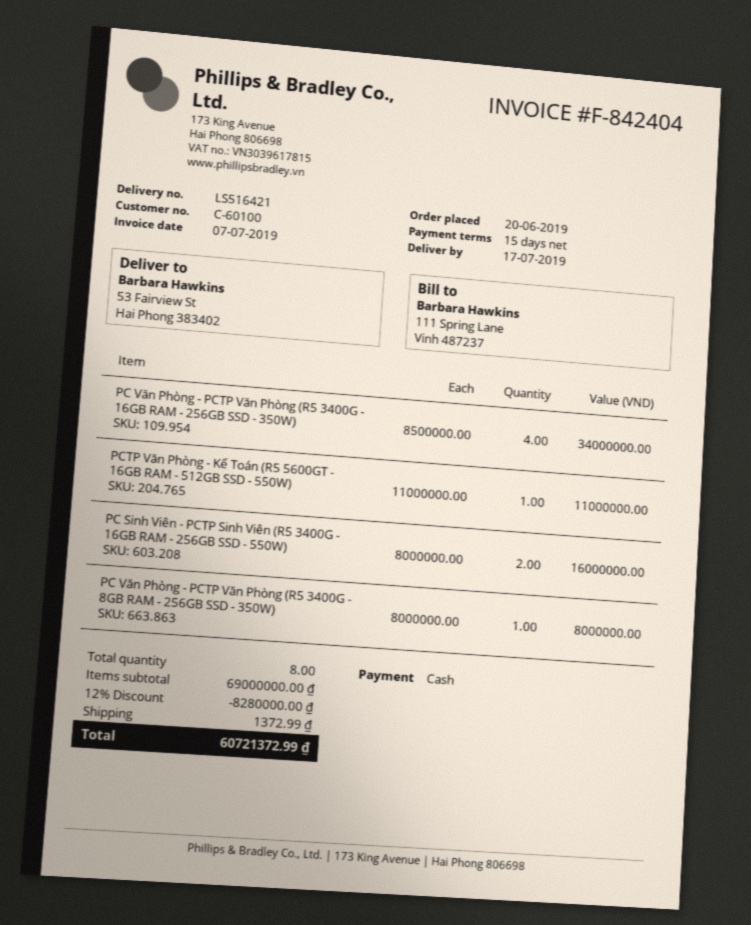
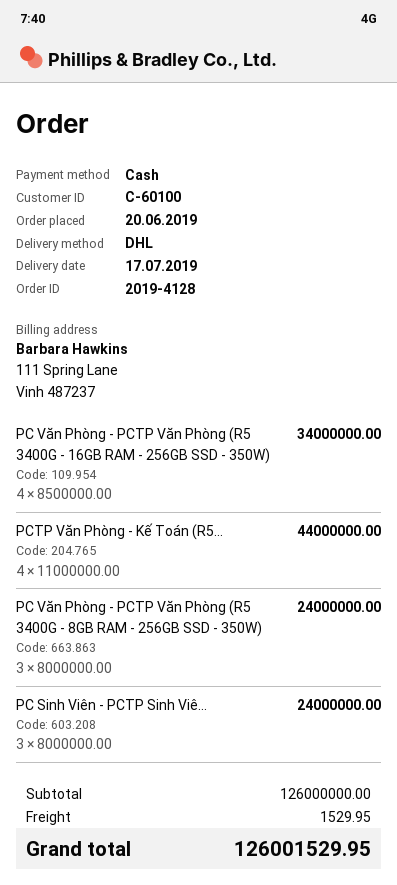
PCTP Văn Phòng - Kế Toán (R5 5600GT - 16GB RAM - 512GB SSD - 550W): 1 x 11000000.00 = 11000000.00 -> 4 x 11000000.00 = 44000000.00
PC Sinh Viên - PCTP Sinh Viên (R5 3400G - 16GB RAM - 256GB SSD - 550W): 2 x 8000000.00 = 16000000.00 -> 3 x 8000000.00 = 24000000.00
PC Văn Phòng - PCTP Văn Phòng (R5 3400G - 8GB RAM - 256GB SSD - 350W): 1 x 8000000.00 = 8000000.00 -> 3 x 8000000.00 = 24000000.00
subtotal: 69000000.00 -> 126000000.00
discount: 12% = 8280000.00 -> none
shipping: 1372.99 -> 1529.95
total: 60721372.99 -> 126001529.95

